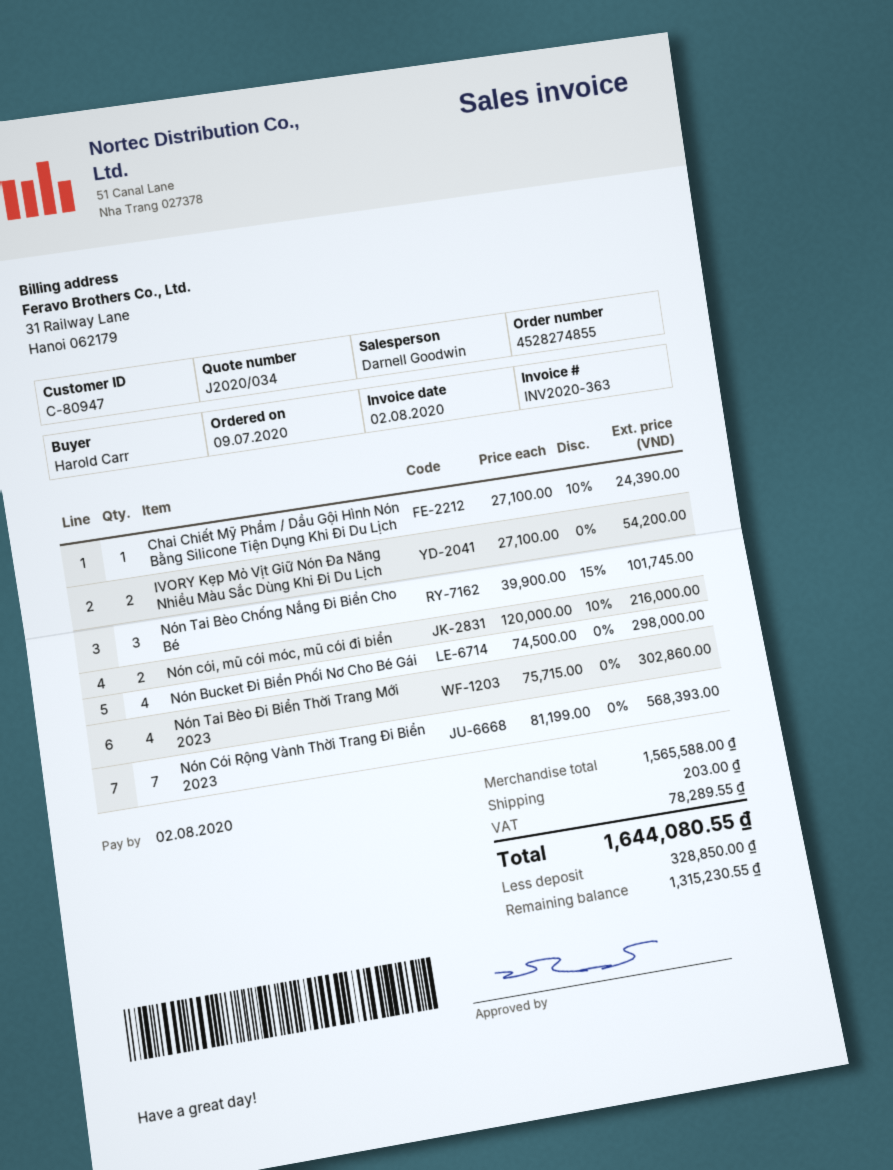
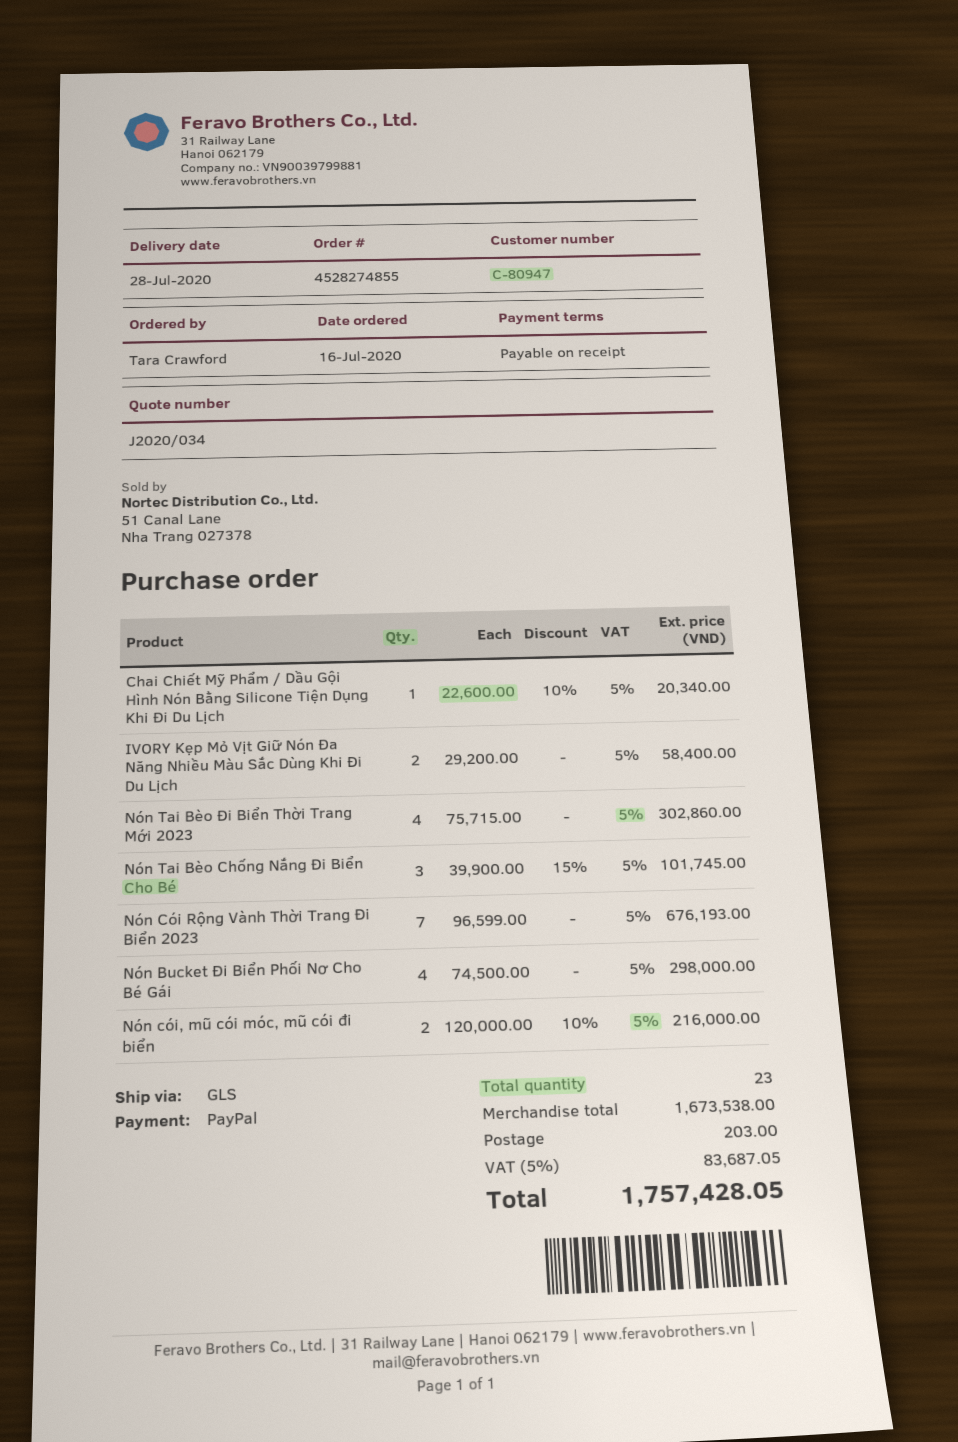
order date: 2020-07-09 -> 2020-07-16
ordered by: Harold Carr -> Tara Crawford
Chai Chiết Mỹ Phẩm / Dầu Gội Hình Nón Bằng Silicone Tiện Dụng Khi Đi Du Lịch: 1 x 27100.00 - 10% = 24390.00 -> 1 x 22600.00 - 10% = 20340.00
IVORY Kẹp Mỏ Vịt Giữ Nón Đa Năng Nhiều Màu Sắc Dùng Khi Đi Du Lịch: 2 x 27100.00 = 54200.00 -> 2 x 29200.00 = 58400.00
Nón Cói Rộng Vành Thời Trang Đi Biển 2023: 7 x 81199.00 = 568393.00 -> 7 x 96599.00 = 676193.00
subtotal: 1565588.00 -> 1673538.00
tax: 78289.55 -> 83687.05
total: 1644080.55 -> 1757428.05

